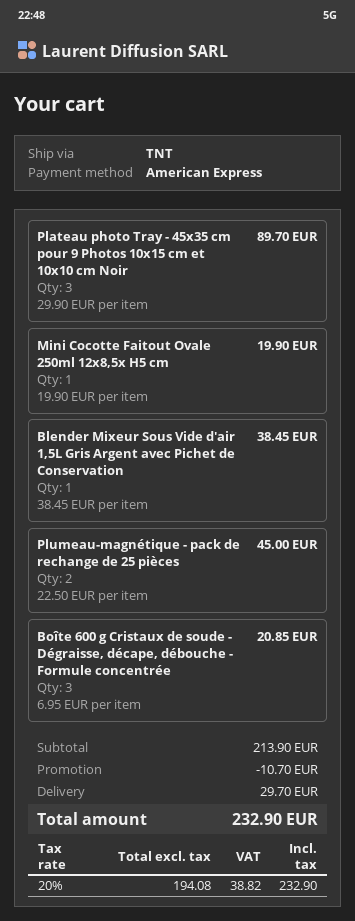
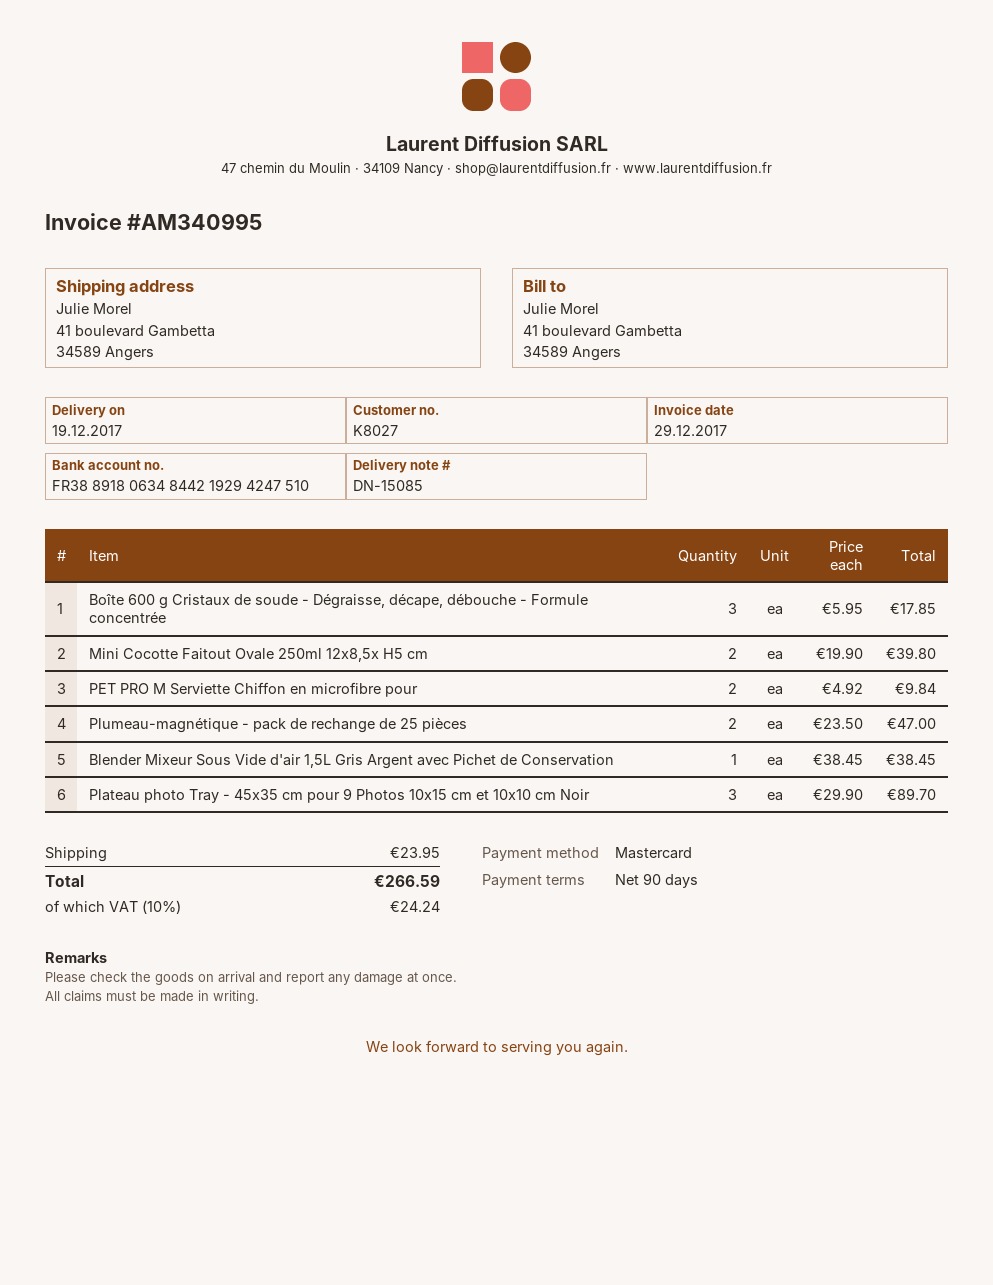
payment method: American Express -> Mastercard
Mini Cocotte Faitout Ovale 250ml 12x8,5x H5 cm: 1 x 19.90 = 19.90 -> 2 x 19.90 = 39.80
Plumeau-magnétique - pack de rechange de 25 pièces: 2 x 22.50 = 45.00 -> 2 x 23.50 = 47.00
Boîte 600 g Cristaux de soude - Dégraisse, décape, débouche - Formule concentrée: 3 x 6.95 = 20.85 -> 3 x 5.95 = 17.85
PET PRO M Serviette Chiffon en microfibre pour: none -> 2 x 4.92 = 9.84
discount: 10.70 -> none
shipping: 29.70 -> 23.95
tax: 20% = 38.82 -> 10% = 24.24
total: 232.90 -> 266.59

